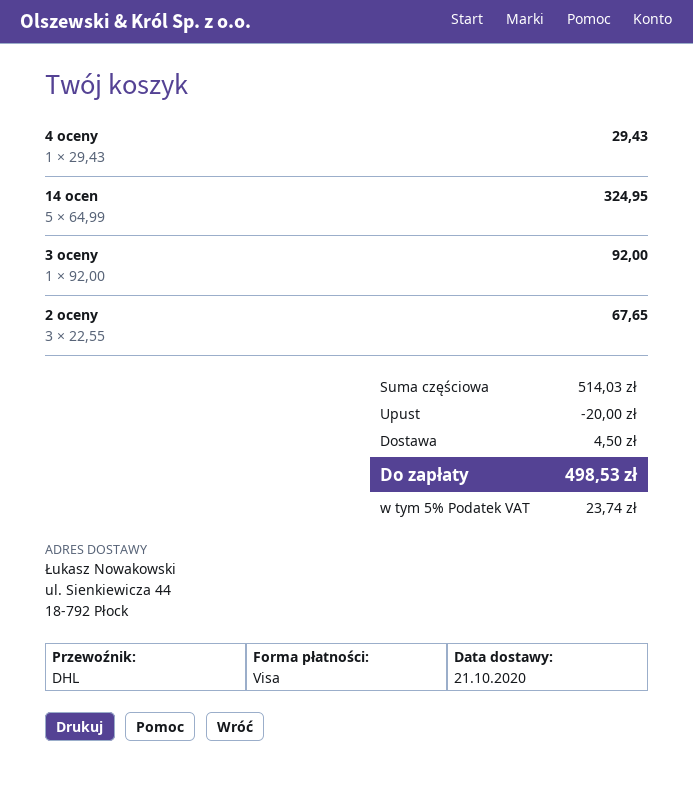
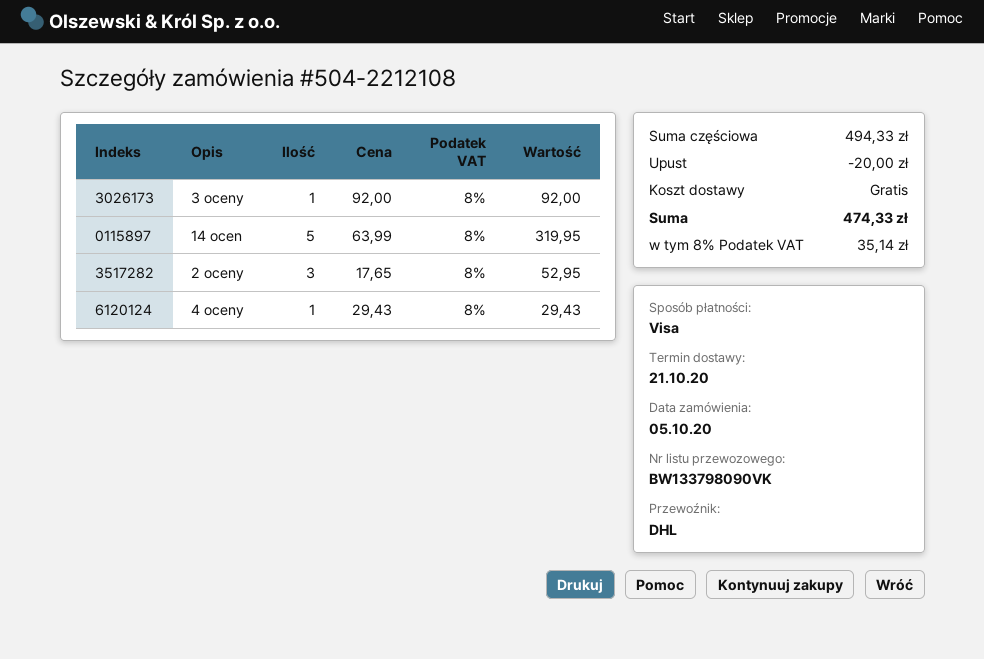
14 ocen: 5 x 64.99 = 324.95 -> 5 x 63.99 = 319.95
2 oceny: 3 x 22.55 = 67.65 -> 3 x 17.65 = 52.95
subtotal: 514.03 -> 494.33
shipping: 4.50 -> 0.00
tax: 5% = 23.74 -> 8% = 35.14
total: 498.53 -> 474.33

